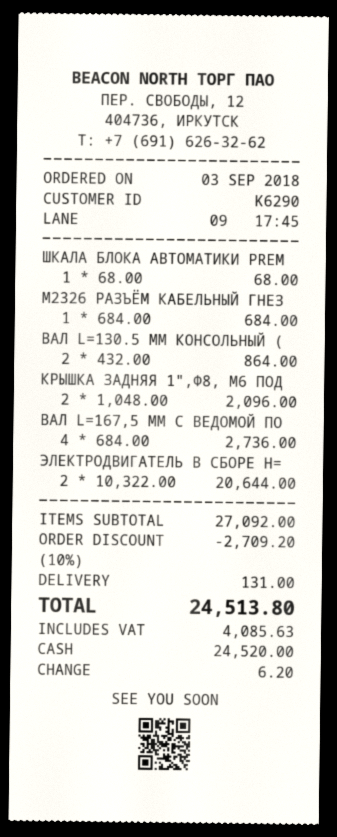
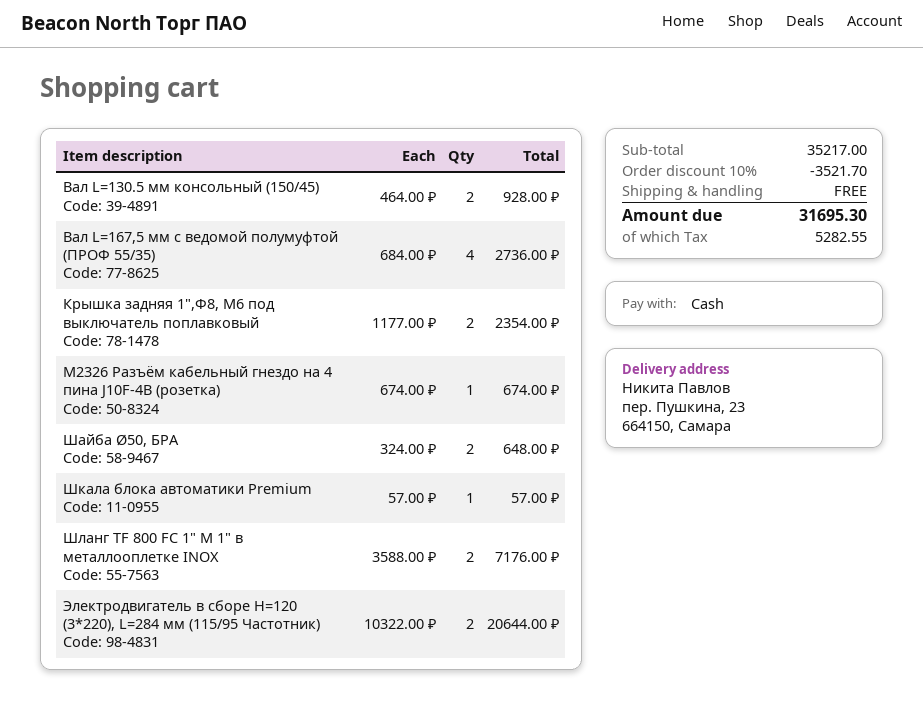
ШКАЛА БЛОКА АВТОМАТИКИ PREM: 1 x 68.00 = 68.00 -> 1 x 57.00 = 57.00
М2326 РАЗЪЁМ КАБЕЛЬНЫЙ ГНЕЗ: 1 x 684.00 = 684.00 -> 1 x 674.00 = 674.00
ВАЛ L=130.5 ММ КОНСОЛЬНЫЙ (: 2 x 432.00 = 864.00 -> 2 x 464.00 = 928.00
КРЫШКА ЗАДНЯЯ 1",Ф8, М6 ПОД: 2 x 1048.00 = 2096.00 -> 2 x 1177.00 = 2354.00
Шайба Ø50, БРА: none -> 2 x 324.00 = 648.00
Шланг TF 800 FC 1" M 1" в металлооплетке INOX: none -> 2 x 3588.00 = 7176.00
subtotal: 27092.00 -> 35217.00
discount: 10% = 2709.20 -> 10% = 3521.70
shipping: 131.00 -> 0.00
tax: 4085.63 -> 5282.55
total: 24513.80 -> 31695.30

